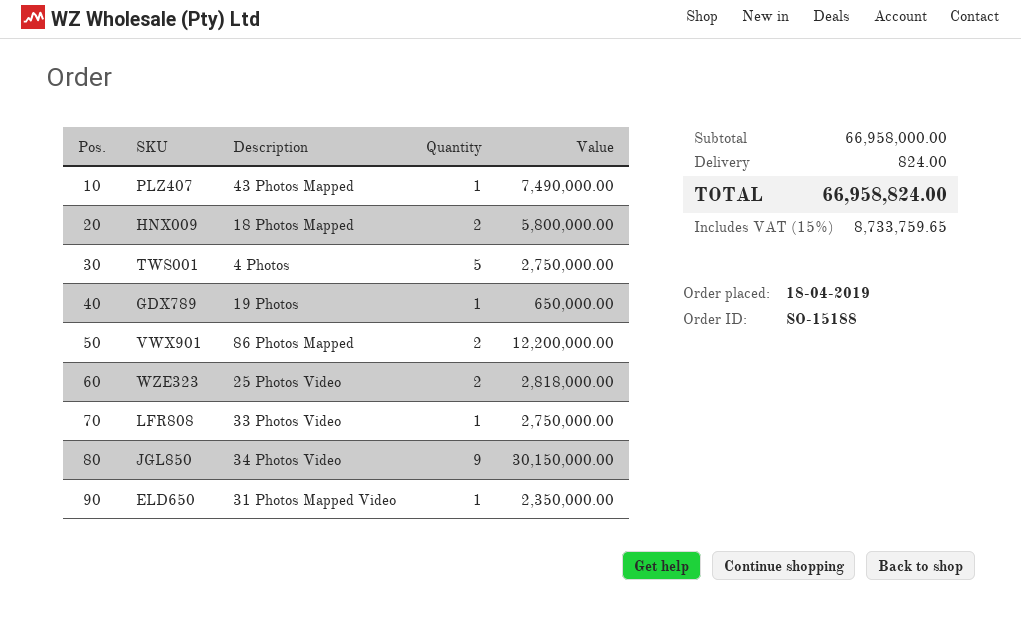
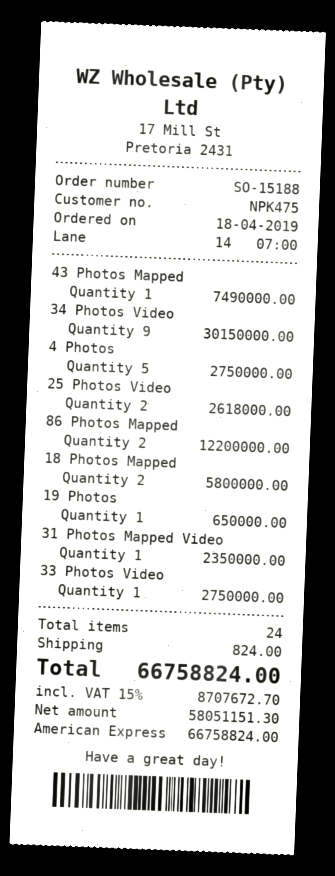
25 Photos Video: 2 for 2818000.00 -> 2 for 2618000.00
tax: 15% = 8733759.65 -> 15% = 8707672.70
total: 66958824.00 -> 66758824.00

